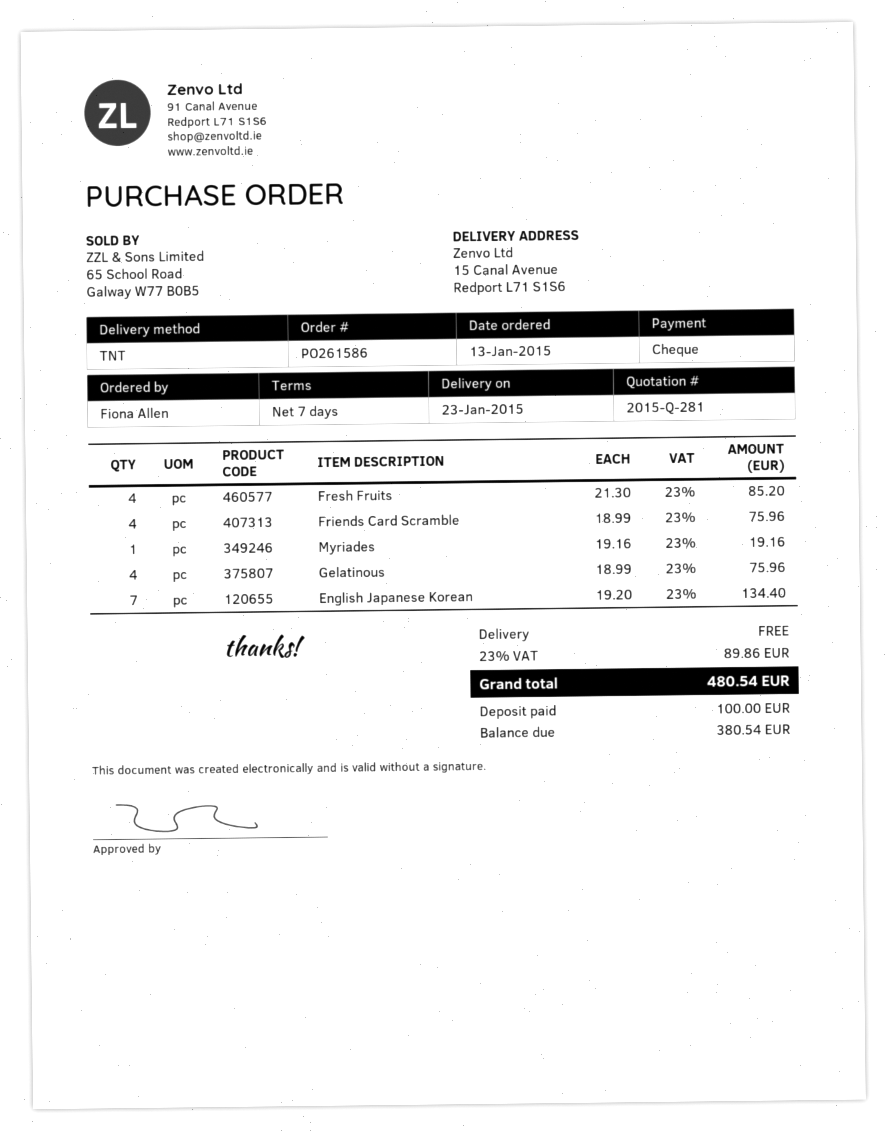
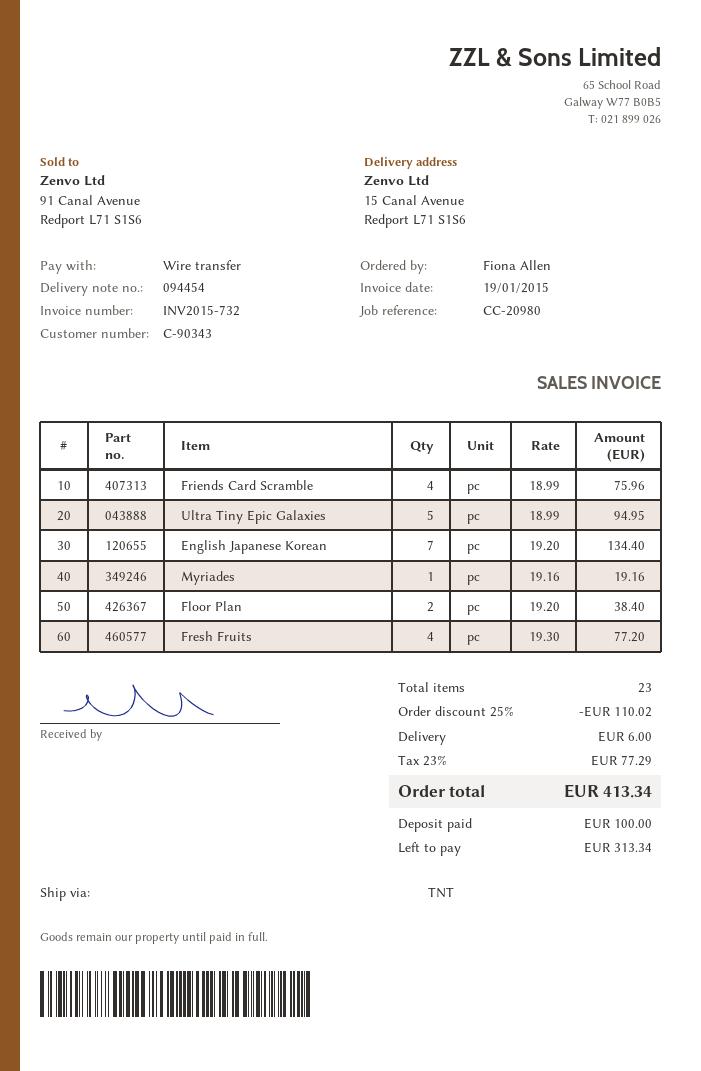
payment method: cheque -> bank transfer
Fresh Fruits: 4 x 21.30 = 85.20 -> 4 x 19.30 = 77.20
Gelatinous: 4 x 18.99 = 75.96 -> none
Ultra Tiny Epic Galaxies: none -> 5 x 18.99 = 94.95
Floor Plan: none -> 2 x 19.20 = 38.40
discount: none -> 25% = 110.02
shipping: 0.00 -> 6.00
tax: 23% = 89.86 -> 23% = 77.29
total: 480.54 -> 413.34
balance: 380.54 -> 313.34

